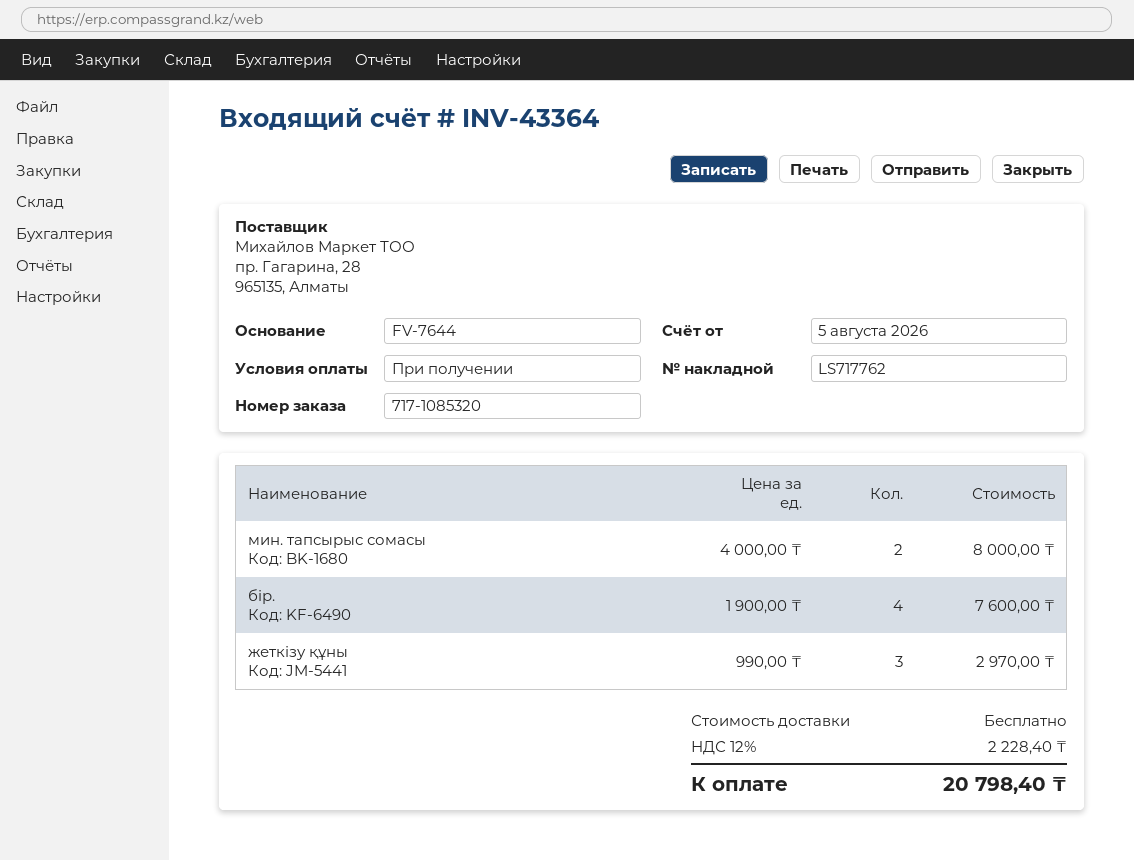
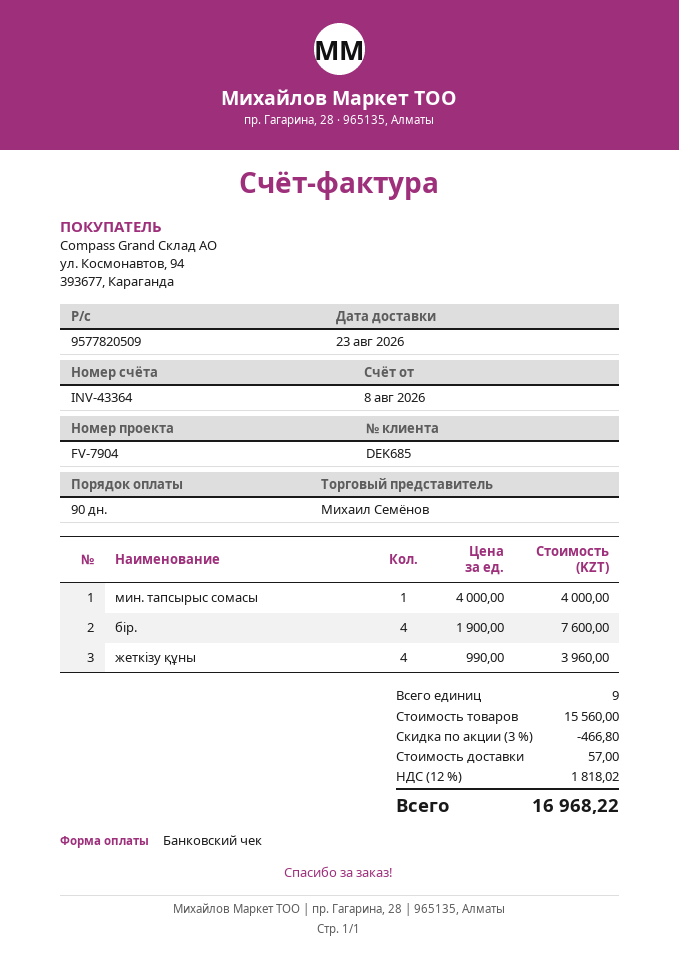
invoice date: 2026-08-05 -> 2026-08-08
payment terms: on receipt -> 90 days
reference: FV-7644 -> FV-7904
мин. тапсырыс сомасы: 2 x 4000.00 = 8000.00 -> 1 x 4000.00 = 4000.00
жеткізу құны: 3 x 990.00 = 2970.00 -> 4 x 990.00 = 3960.00
discount: none -> 3% = 466.80
shipping: 0.00 -> 57.00
tax: 12% = 2228.40 -> 12% = 1818.02
total: 20798.40 -> 16968.22

